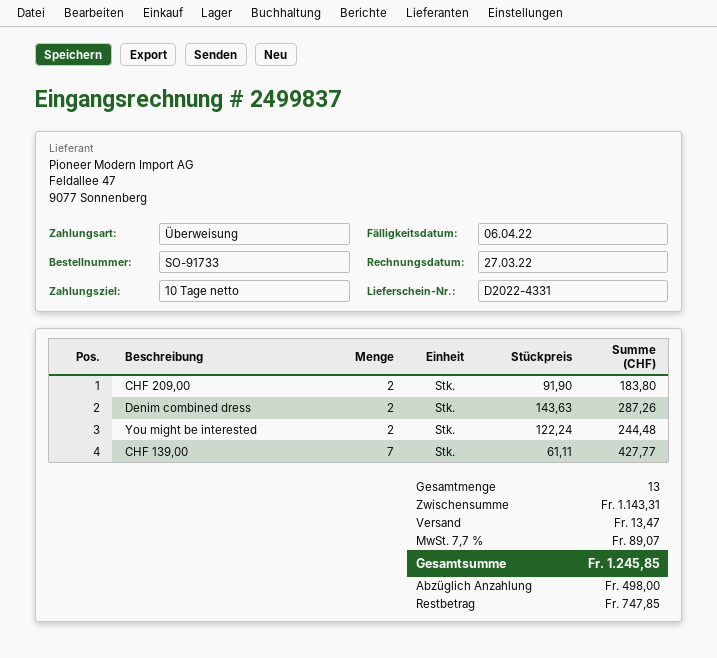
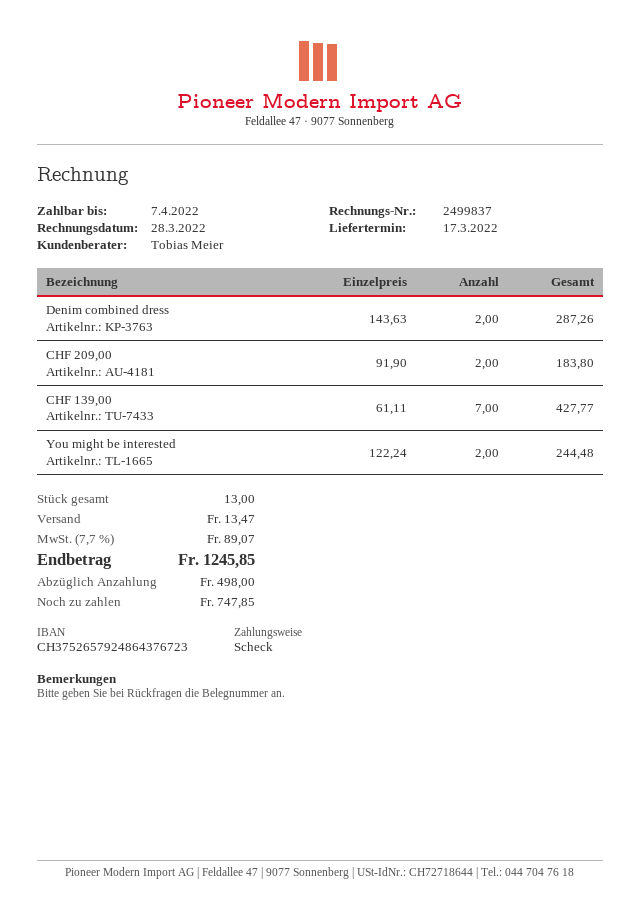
invoice date: 2022-03-27 -> 2022-03-28
due date: 2022-04-06 -> 2022-04-07
payment method: bank transfer -> cheque

